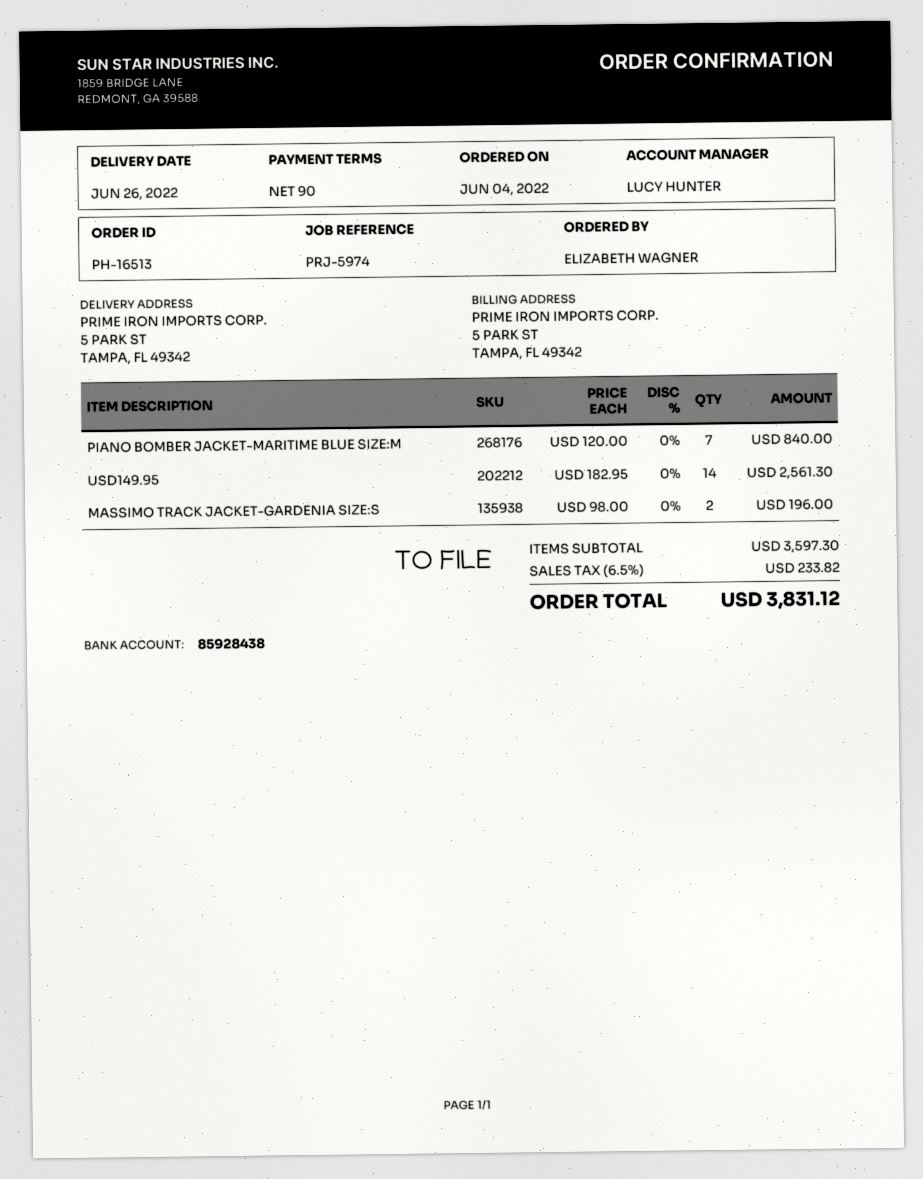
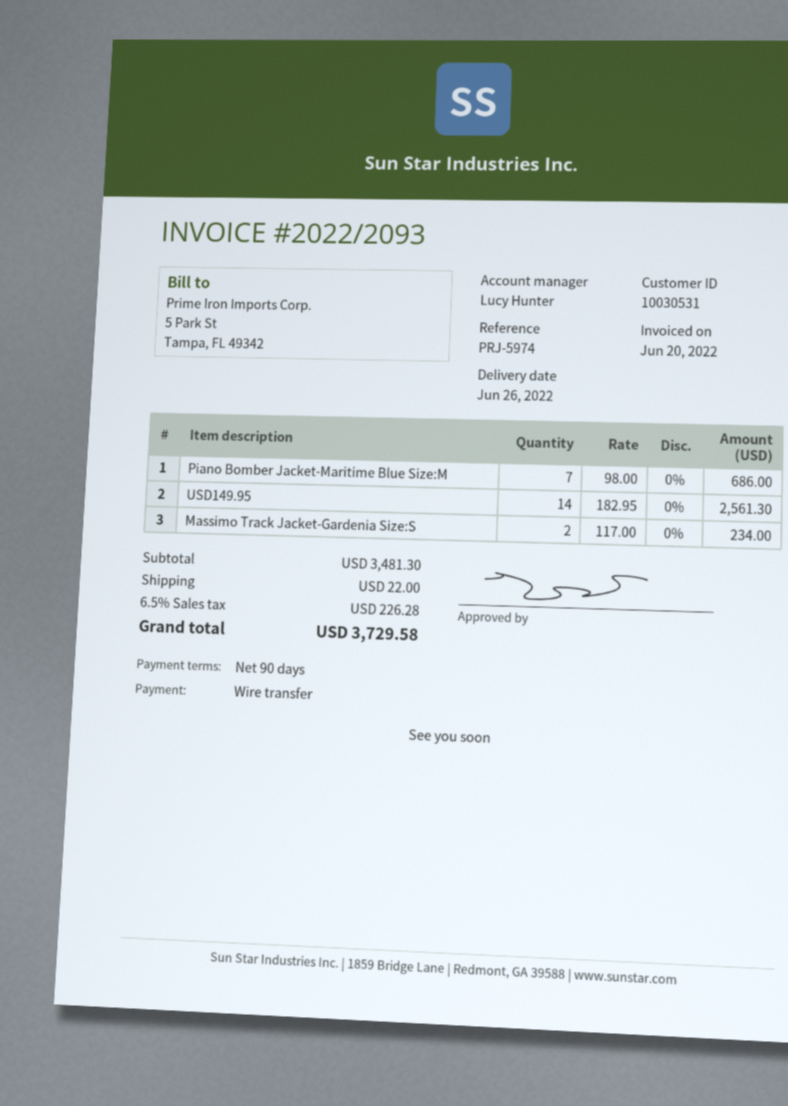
PIANO BOMBER JACKET-MARITIME BLUE SIZE:M: 7 x 120.00 = 840.00 -> 7 x 98.00 = 686.00
MASSIMO TRACK JACKET-GARDENIA SIZE:S: 2 x 98.00 = 196.00 -> 2 x 117.00 = 234.00
subtotal: 3597.30 -> 3481.30
shipping: none -> 22.00
tax: 6.5% = 233.82 -> 6.5% = 226.28
total: 3831.12 -> 3729.58

